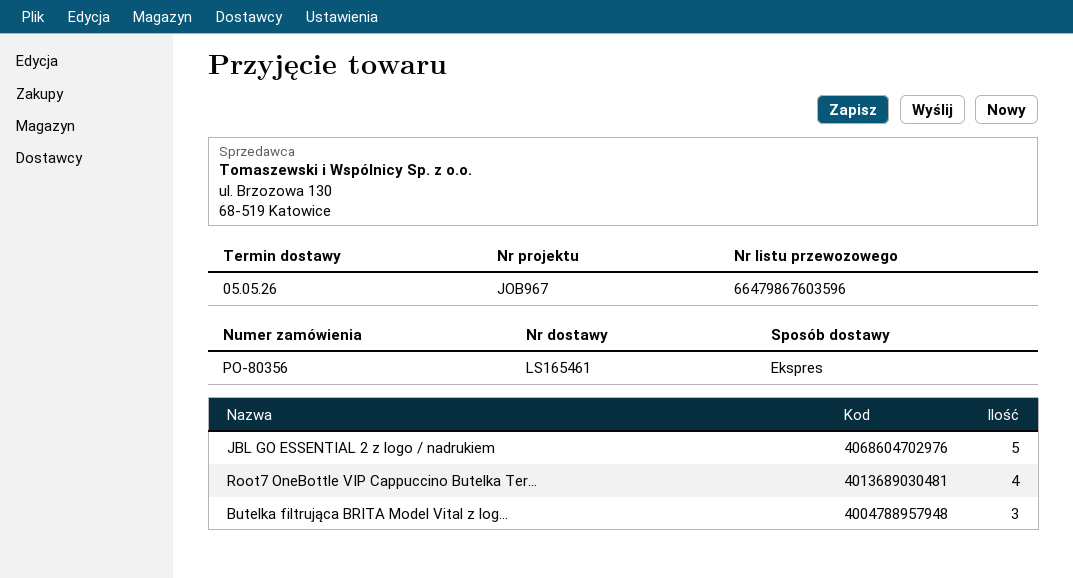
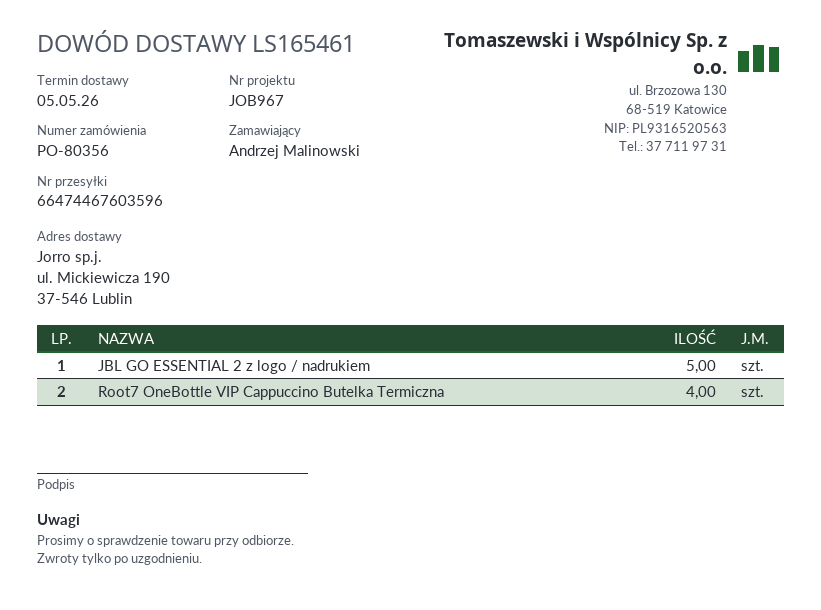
tracking number: 66479867603596 -> 66474467603596
Butelka filtrująca BRITA Model Vital z log...: 3 -> none

